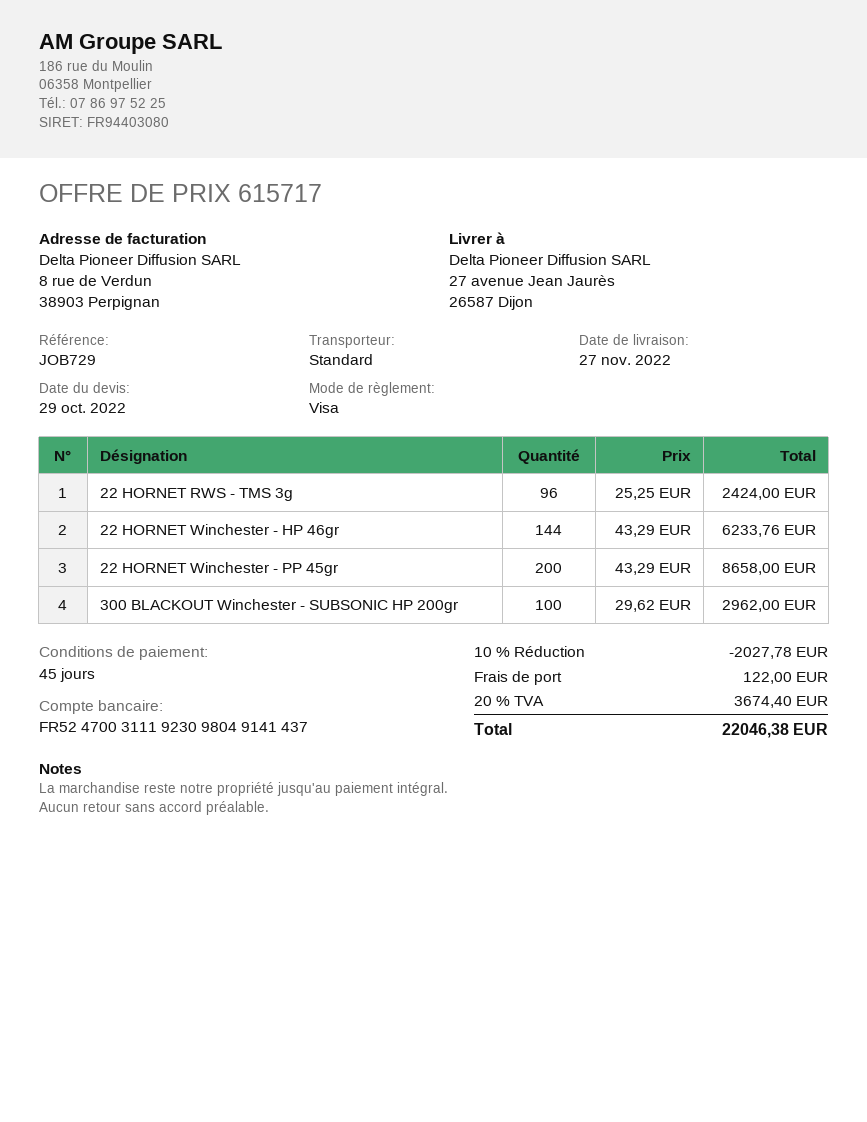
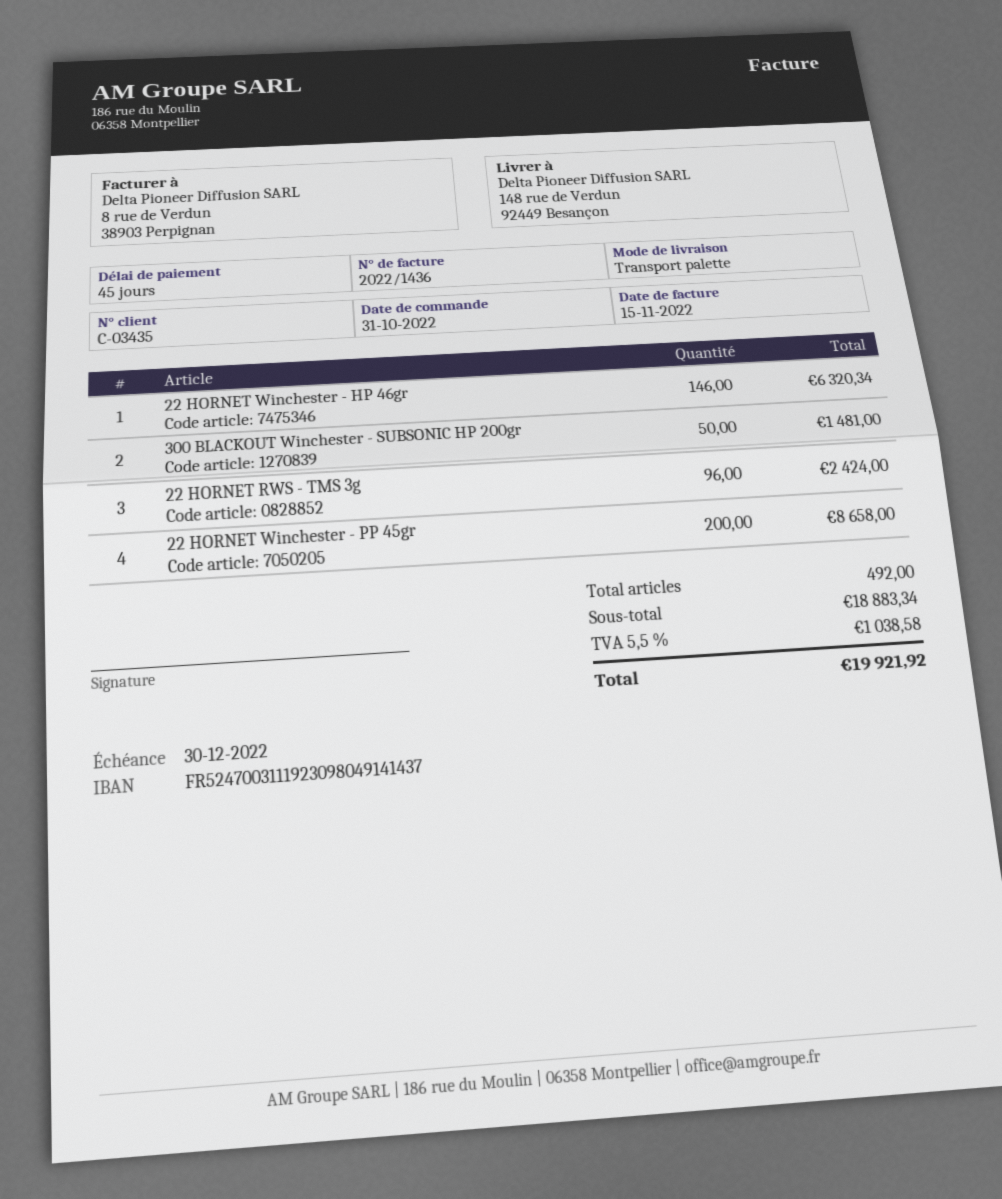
shipping method: standard -> pallet freight
ship to: 27 avenue Jean Jaurès, 26587 Dijon -> 148 rue de Verdun, 92449 Besançon
22 HORNET Winchester - HP 46gr: 144 for 6233.76 -> 146 for 6320.34
300 BLACKOUT Winchester - SUBSONIC HP 200gr: 100 for 2962.00 -> 50 for 1481.00
discount: 10% = 2027.78 -> none
shipping: 122.00 -> none
tax: 20% = 3674.40 -> 5.5% = 1038.58
total: 22046.38 -> 19921.92

